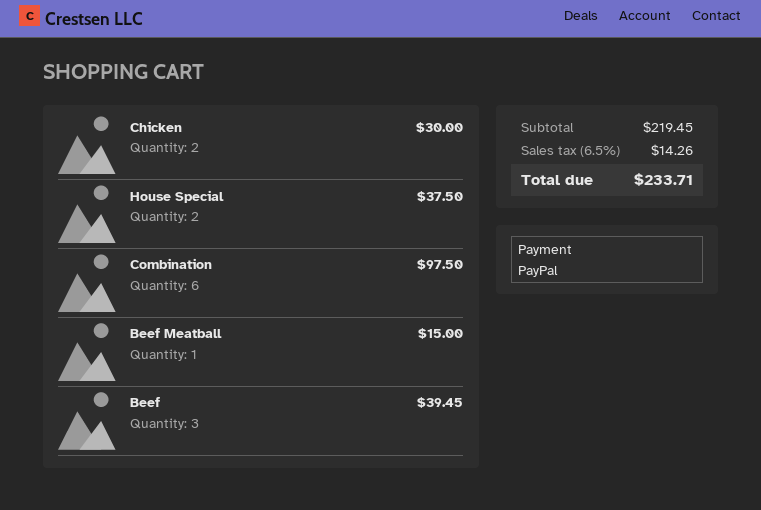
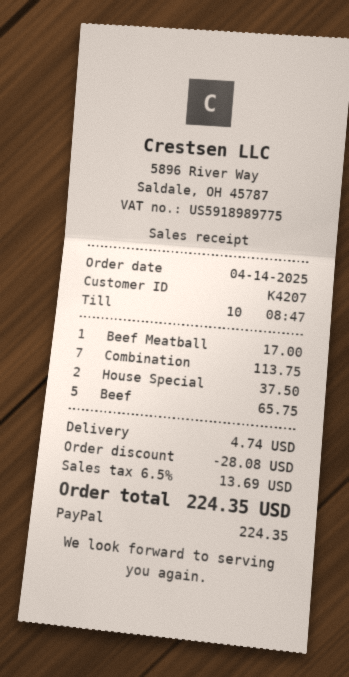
Chicken: 2 for 30.00 -> none
Combination: 6 for 97.50 -> 7 for 113.75
Beef Meatball: 1 for 15.00 -> 1 for 17.00
Beef: 3 for 39.45 -> 5 for 65.75
discount: none -> 28.08
shipping: none -> 4.74
tax: 6.5% = 14.26 -> 6.5% = 13.69
total: 233.71 -> 224.35

